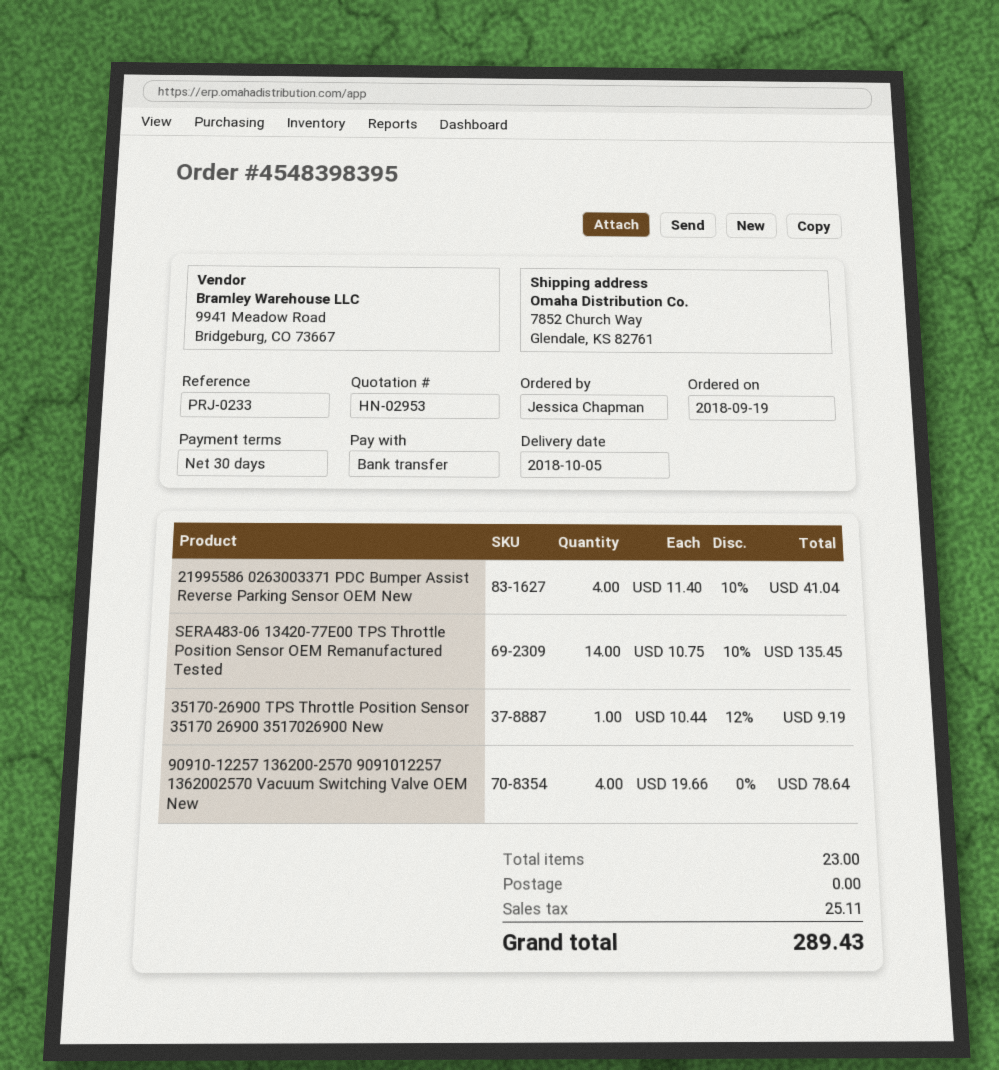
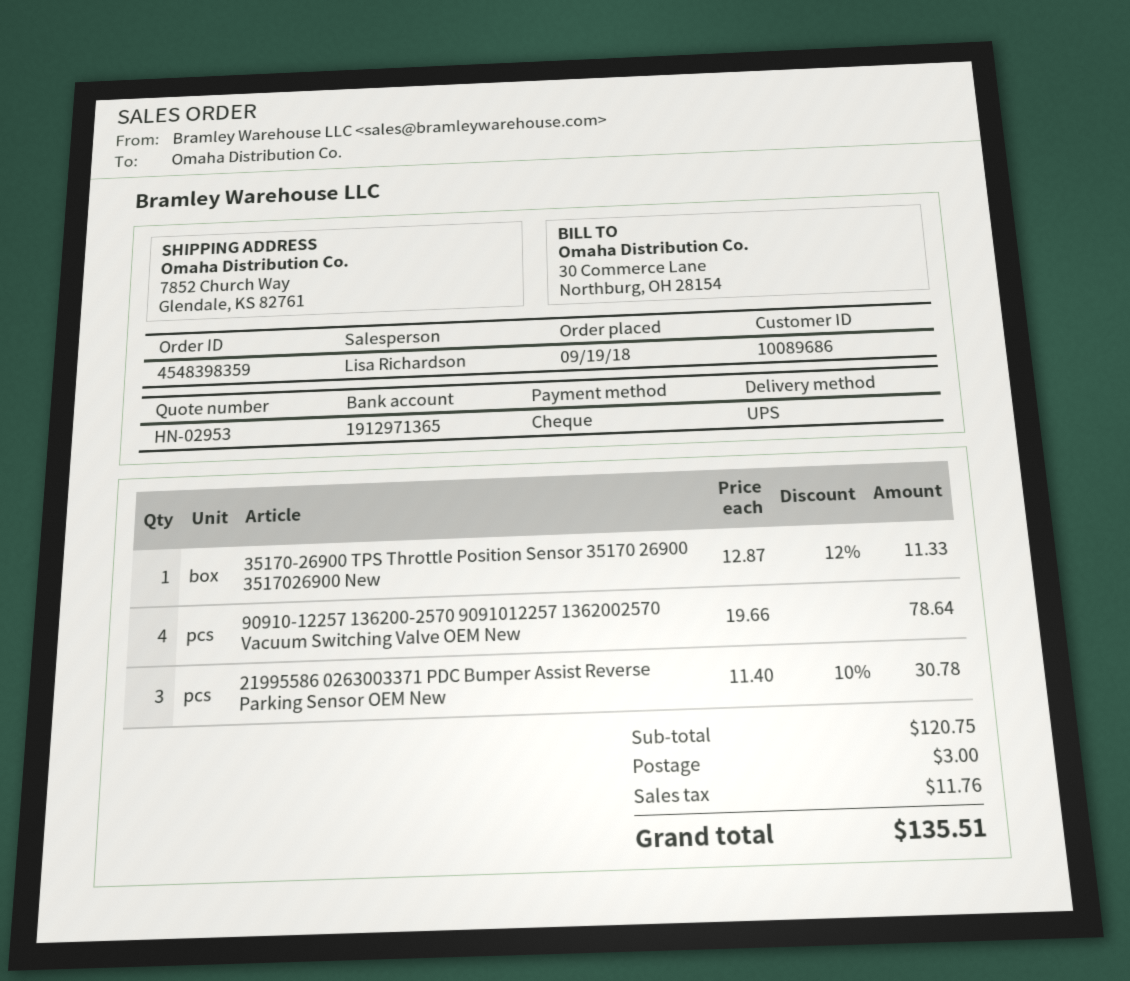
order number: 4548398395 -> 4548398359
payment method: bank transfer -> cheque
21995586 0263003371 PDC Bumper Assist Reverse Parking Sensor OEM New: 4 x 11.40 - 10% = 41.04 -> 3 x 11.40 - 10% = 30.78
SERA483-06 13420-77E00 TPS Throttle Position Sensor OEM Remanufactured Tested: 14 x 10.75 - 10% = 135.45 -> none
35170-26900 TPS Throttle Position Sensor 35170 26900 3517026900 New: 1 x 10.44 - 12% = 9.19 -> 1 x 12.87 - 12% = 11.33
shipping: 0.00 -> 3.00
tax: 25.11 -> 11.76
total: 289.43 -> 135.51

